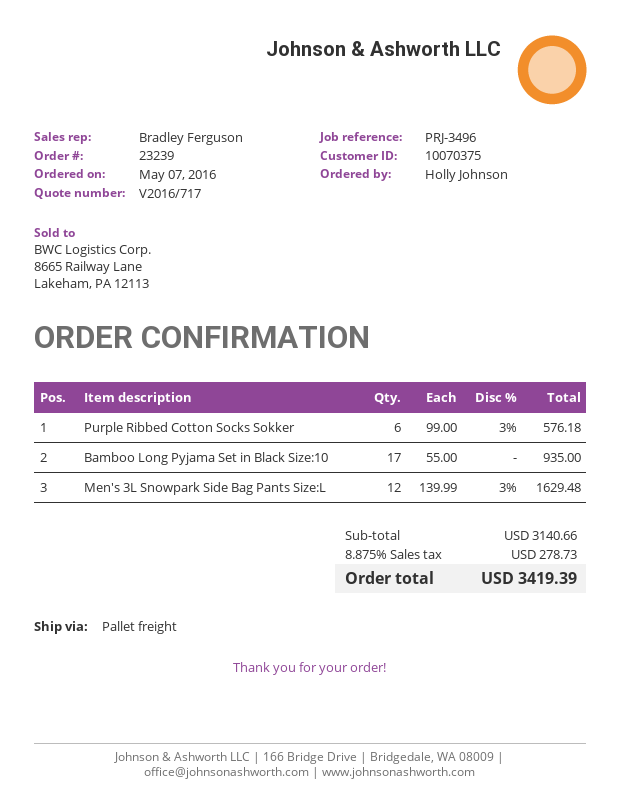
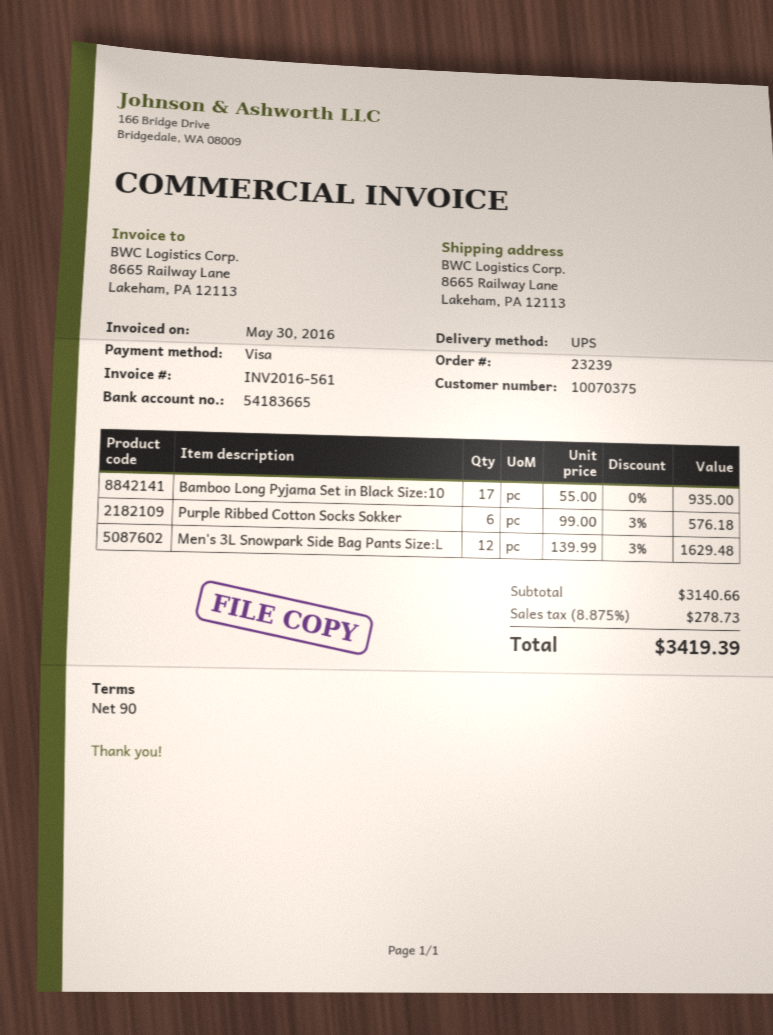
shipping method: pallet freight -> UPS

